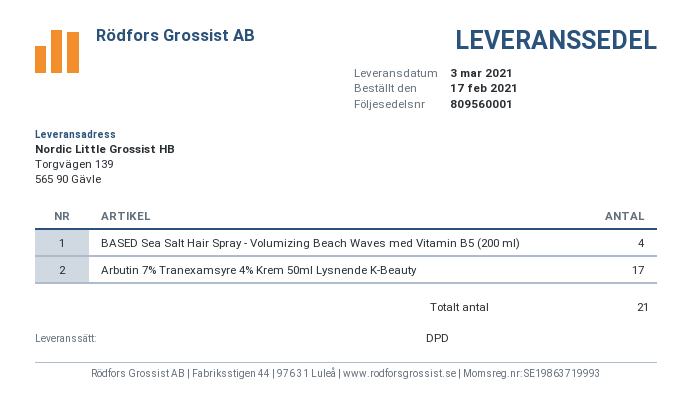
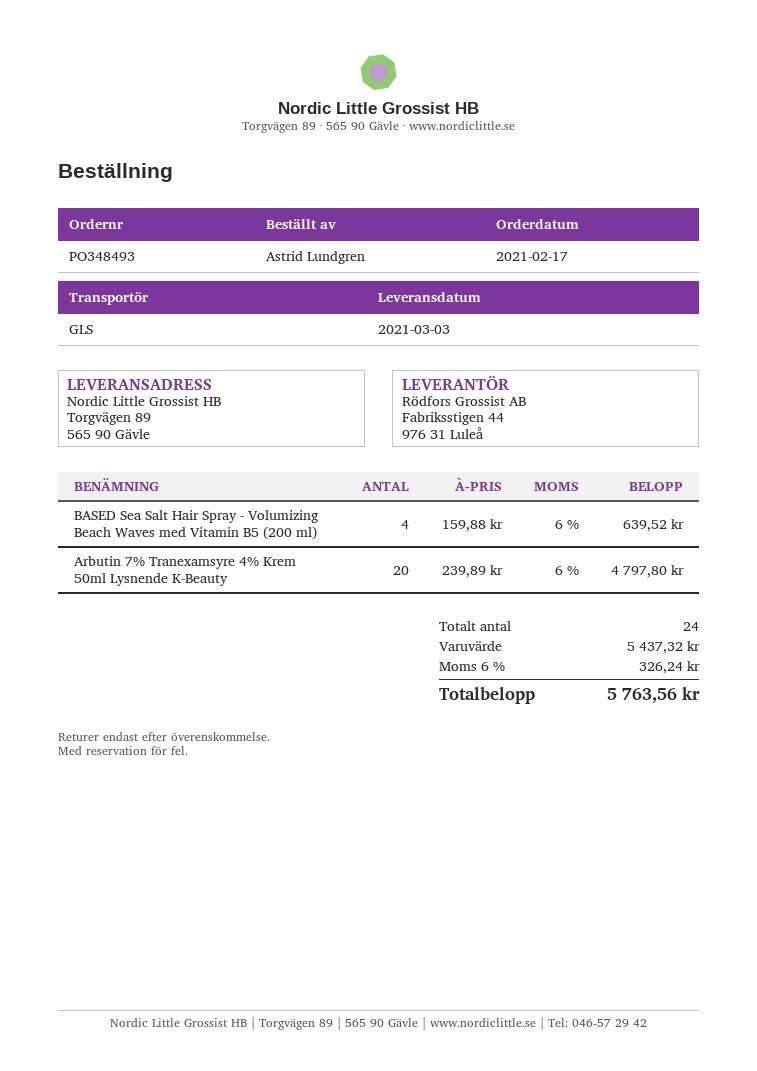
shipping method: DPD -> GLS
ship to: Torgvägen 139, 565 90 Gävle -> Torgvägen 89, 565 90 Gävle
Arbutin 7% Tranexamsyre 4% Krem 50ml Lysnende K-Beauty: 17 -> 20
total quantity: 21 -> 24

